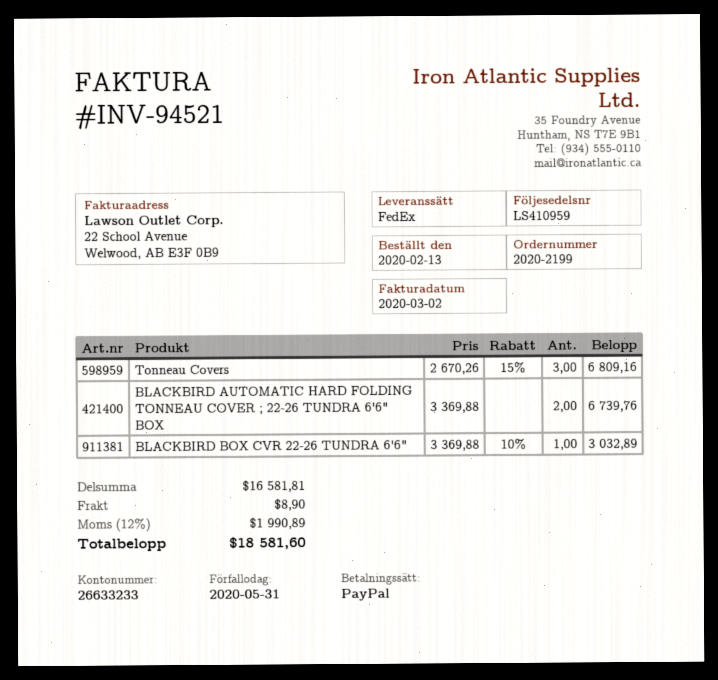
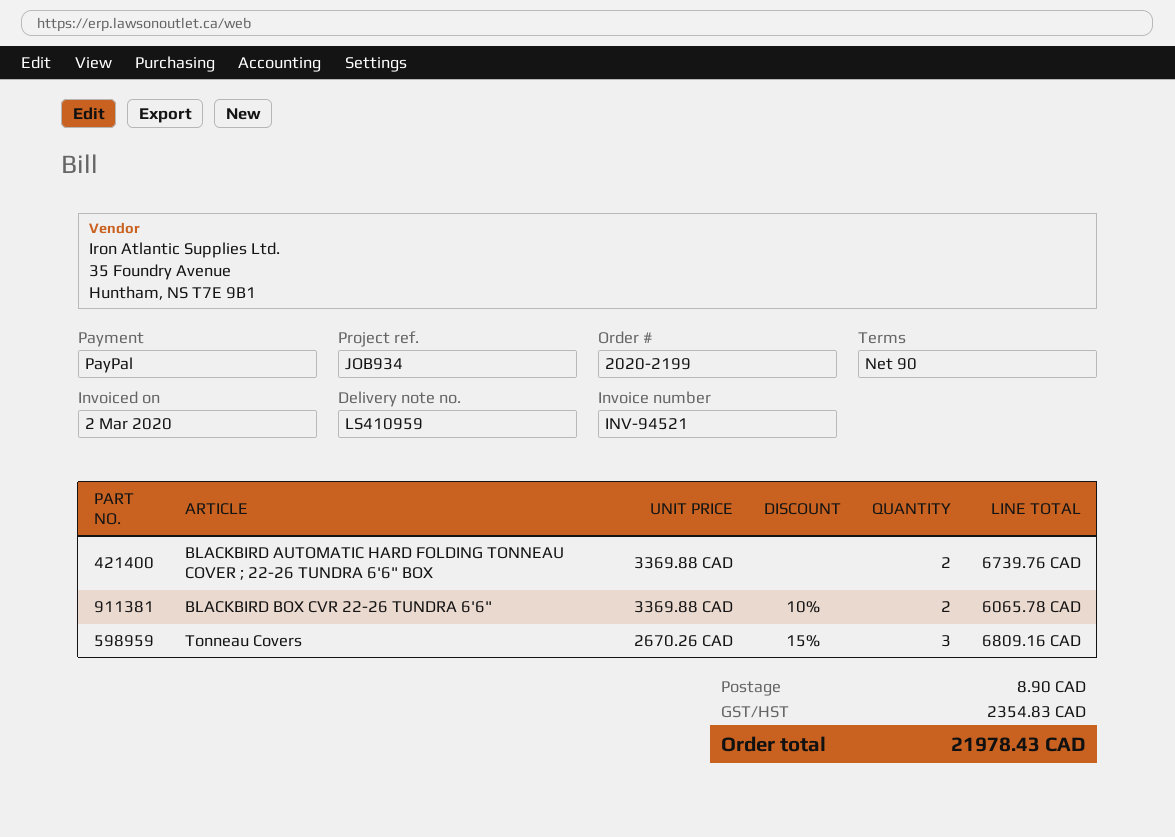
BLACKBIRD BOX CVR 22-26 TUNDRA 6'6": 1 x 3369.88 - 10% = 3032.89 -> 2 x 3369.88 - 10% = 6065.78
tax: 1990.89 -> 2354.83
total: 18581.60 -> 21978.43

